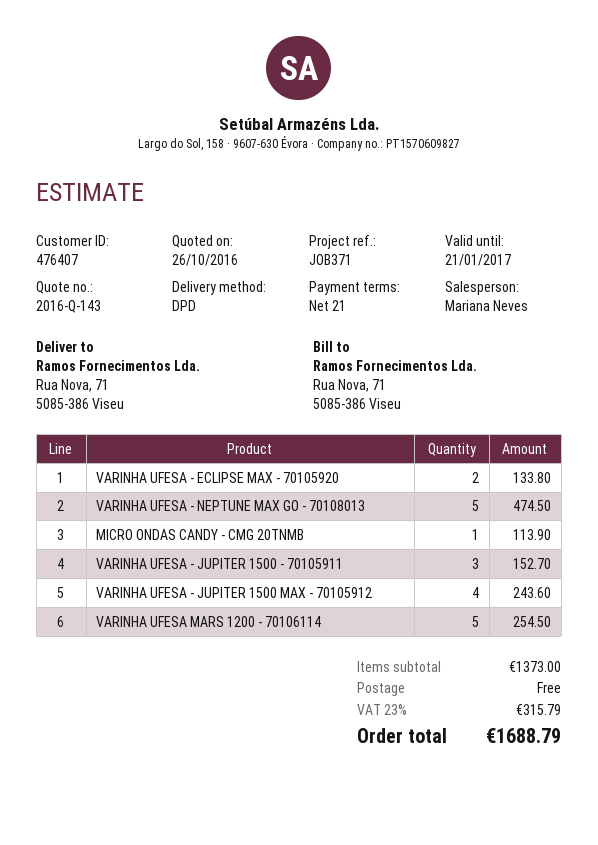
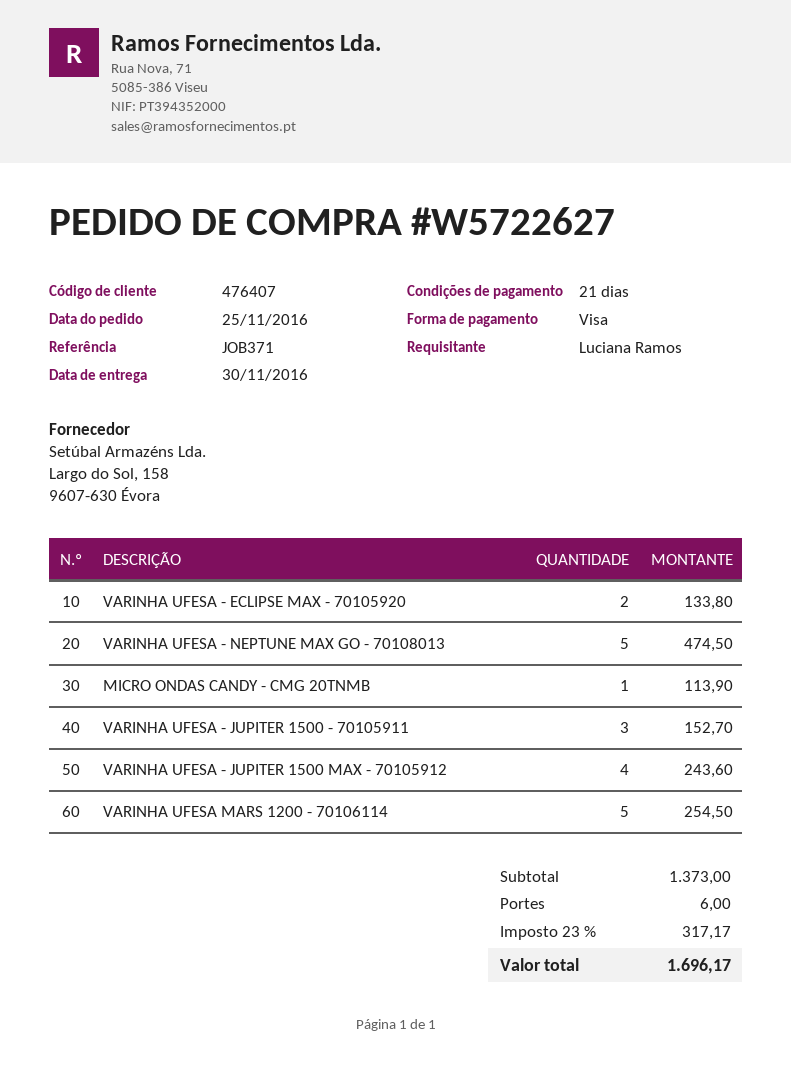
shipping: 0.00 -> 6.00
tax: 23% = 315.79 -> 23% = 317.17
total: 1688.79 -> 1696.17

